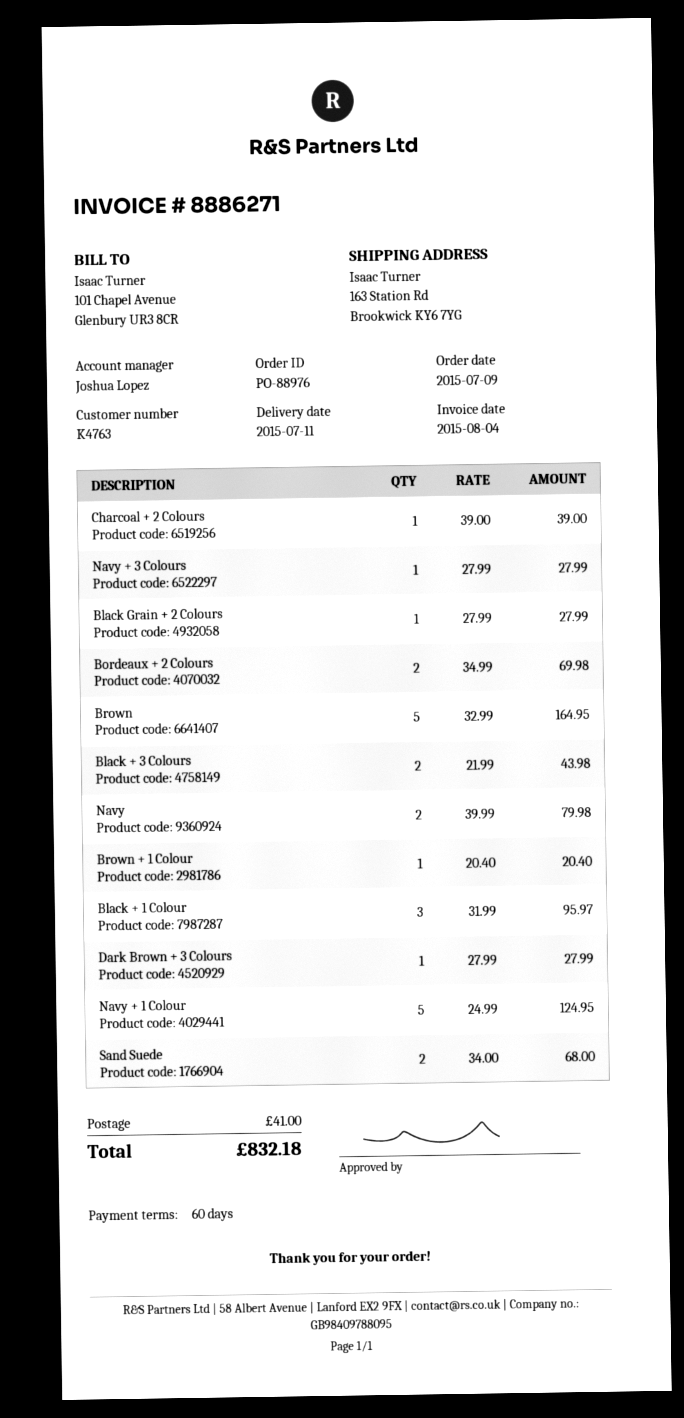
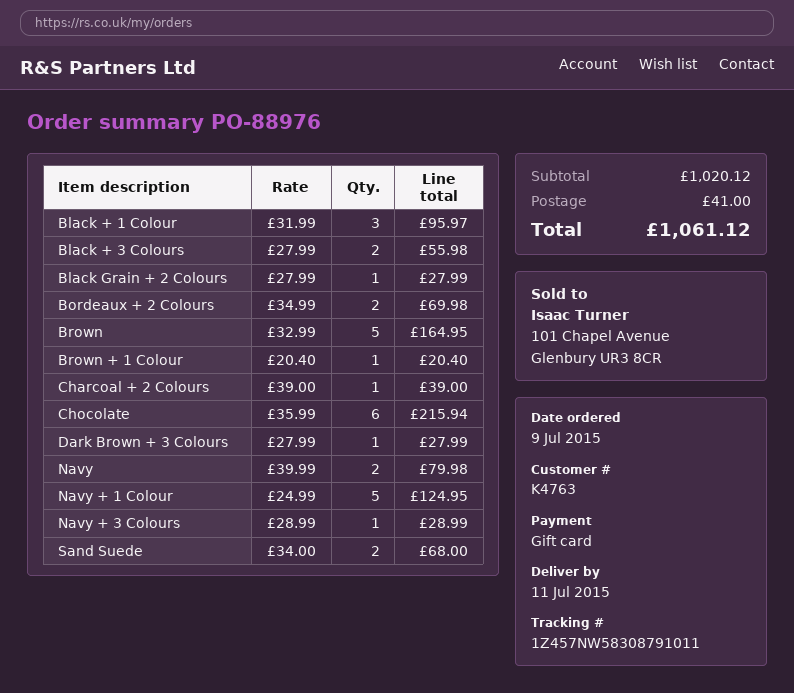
Navy + 3 Colours: 1 x 27.99 = 27.99 -> 1 x 28.99 = 28.99
Black + 3 Colours: 2 x 21.99 = 43.98 -> 2 x 27.99 = 55.98
Chocolate: none -> 6 x 35.99 = 215.94
total: 832.18 -> 1061.12

